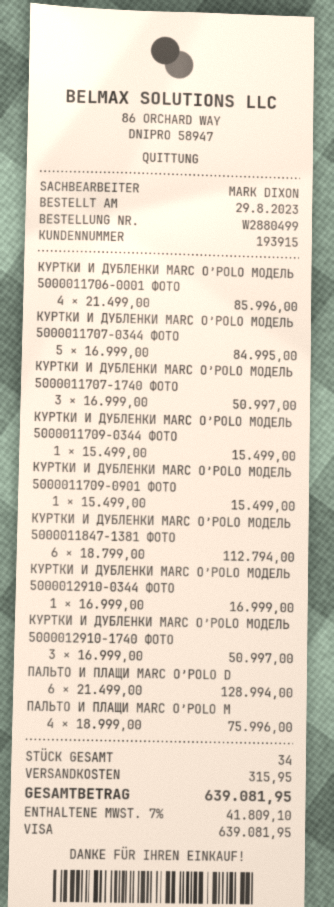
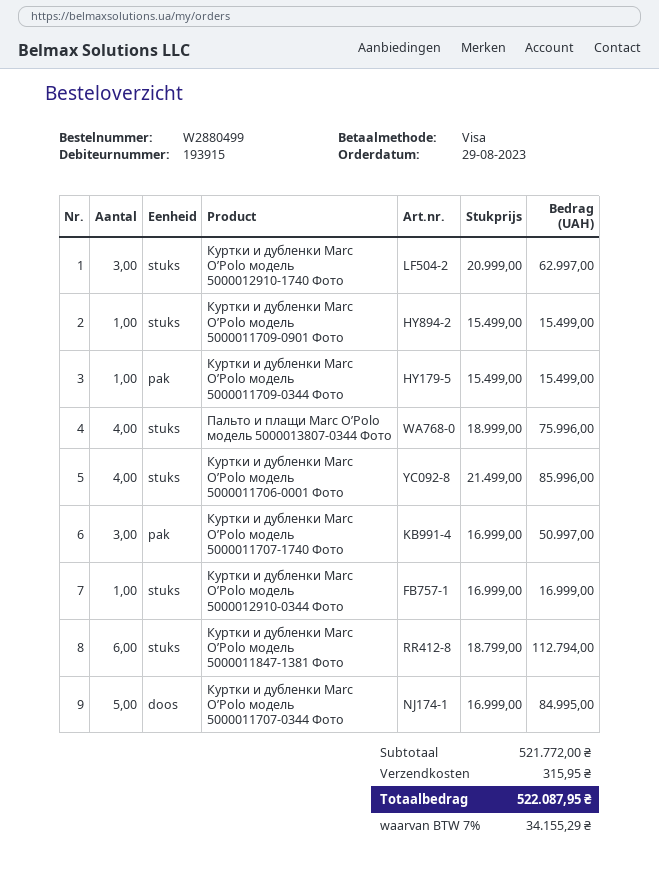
КУРТКИ И ДУБЛЕНКИ MARC O’POLO МОДЕЛЬ 5000012910-1740 ФОТО: 3 x 16999.00 = 50997.00 -> 3 x 20999.00 = 62997.00
ПАЛЬТО И ПЛАЩИ MARC O’POLO D: 6 x 21499.00 = 128994.00 -> none
tax: 7% = 41809.10 -> 7% = 34155.29
total: 639081.95 -> 522087.95

